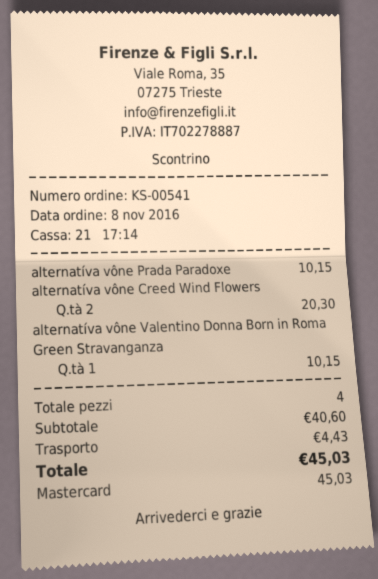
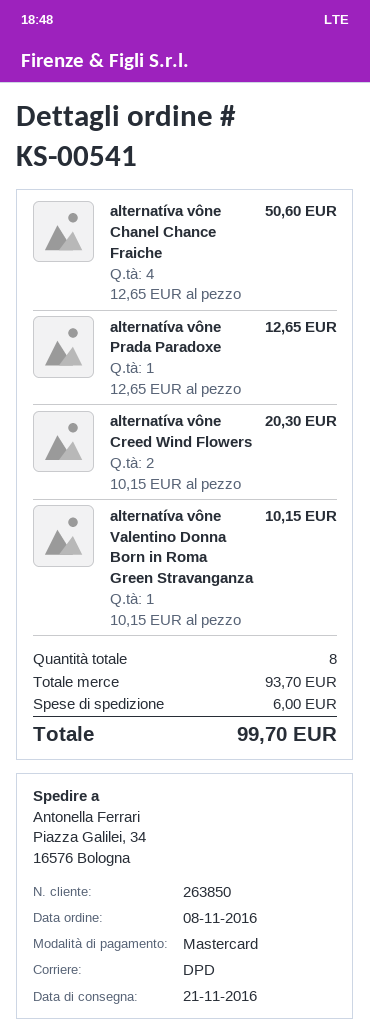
alternatíva vône Prada Paradoxe: 1 for 10.15 -> 1 for 12.65
alternatíva vône Chanel Chance Fraiche: none -> 4 for 50.60
total quantity: 4 -> 8
subtotal: 40.60 -> 93.70
shipping: 4.43 -> 6.00
total: 45.03 -> 99.70

